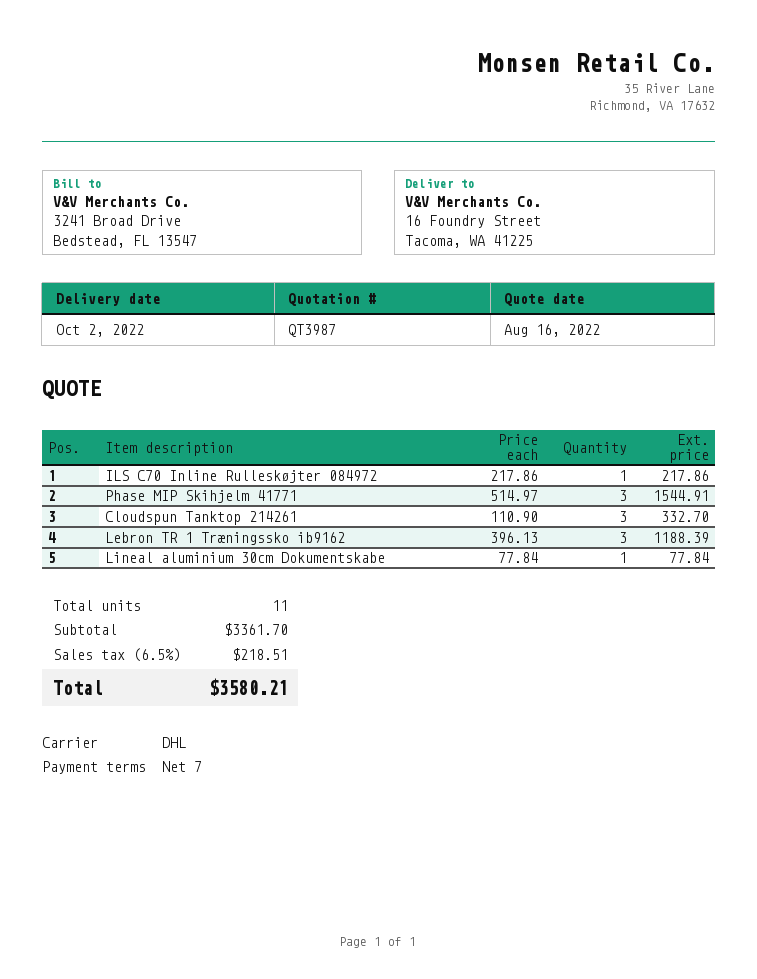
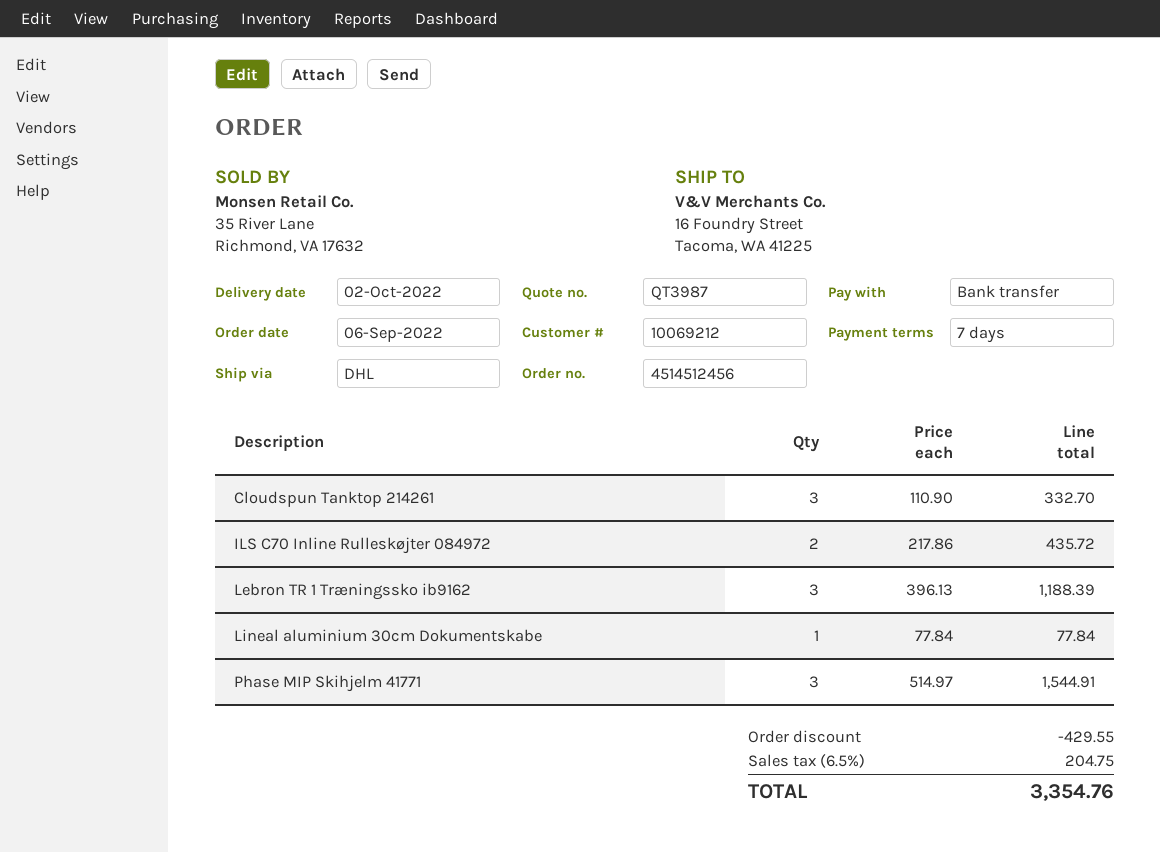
ILS C70 Inline Rulleskøjter 084972: 1 x 217.86 = 217.86 -> 2 x 217.86 = 435.72
discount: none -> 429.55
tax: 6.5% = 218.51 -> 6.5% = 204.75
total: 3580.21 -> 3354.76

